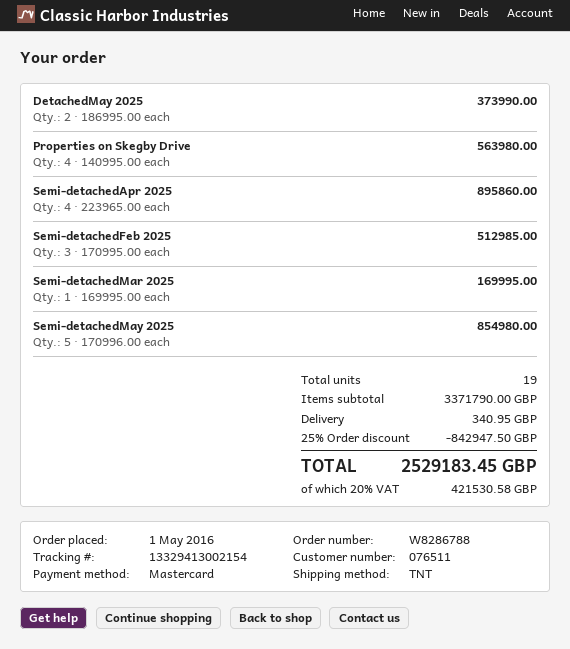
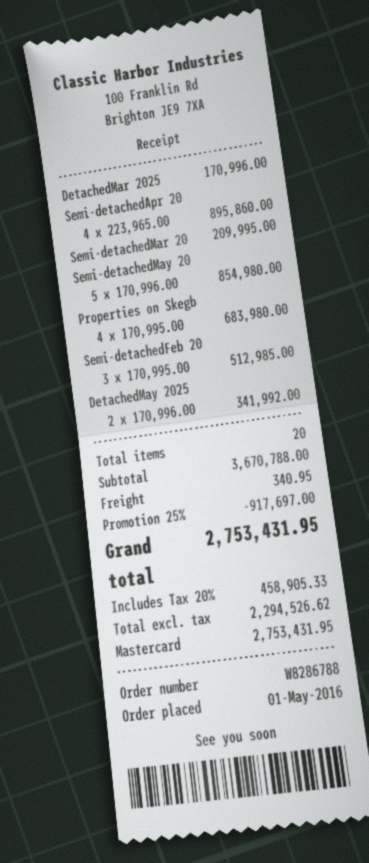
DetachedMay 2025: 2 x 186995.00 = 373990.00 -> 2 x 170996.00 = 341992.00
Properties on Skegby Drive: 4 x 140995.00 = 563980.00 -> 4 x 170995.00 = 683980.00
Semi-detachedMar 2025: 1 x 169995.00 = 169995.00 -> 1 x 209995.00 = 209995.00
DetachedMar 2025: none -> 1 x 170996.00 = 170996.00
total quantity: 19 -> 20
subtotal: 3371790.00 -> 3670788.00
discount: 25% = 842947.50 -> 25% = 917697.00
tax: 20% = 421530.58 -> 20% = 458905.33
total: 2529183.45 -> 2753431.95

